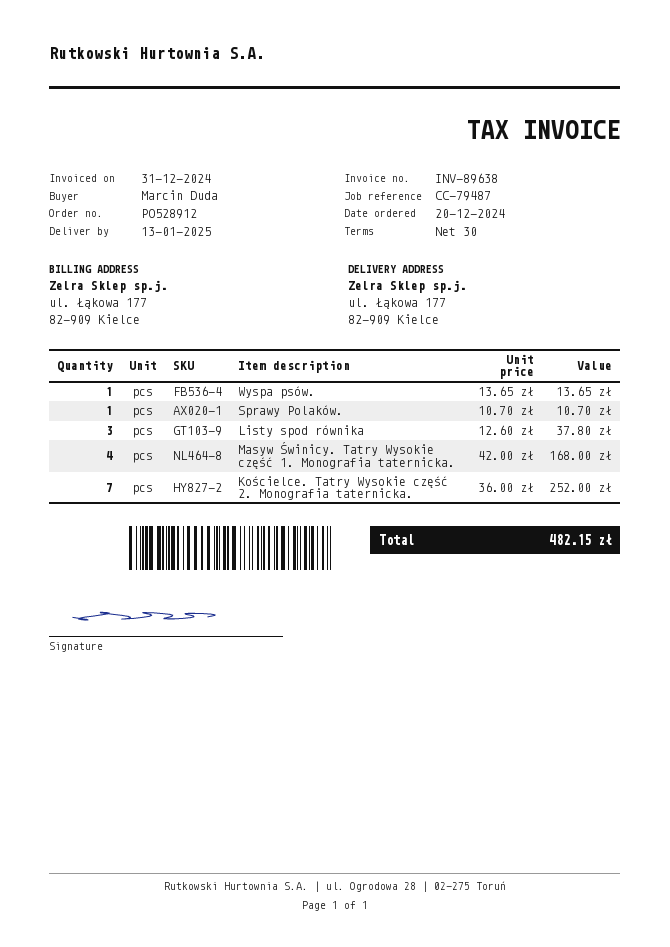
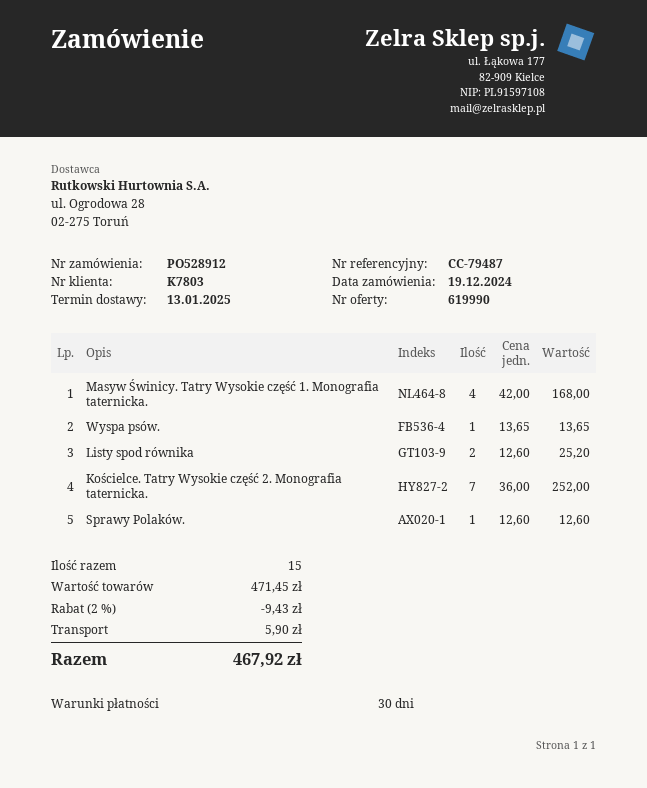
order date: 2024-12-20 -> 2024-12-19
Sprawy Polaków.: 1 x 10.70 = 10.70 -> 1 x 12.60 = 12.60
Listy spod równika: 3 x 12.60 = 37.80 -> 2 x 12.60 = 25.20
discount: none -> 2% = 9.43
shipping: none -> 5.90
total: 482.15 -> 467.92

